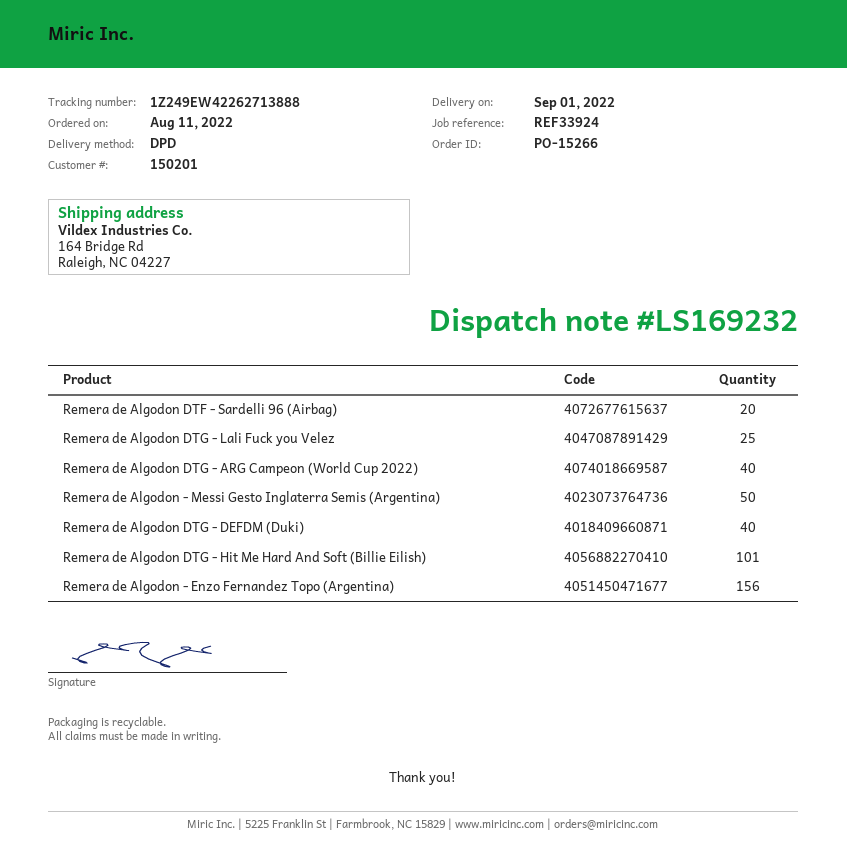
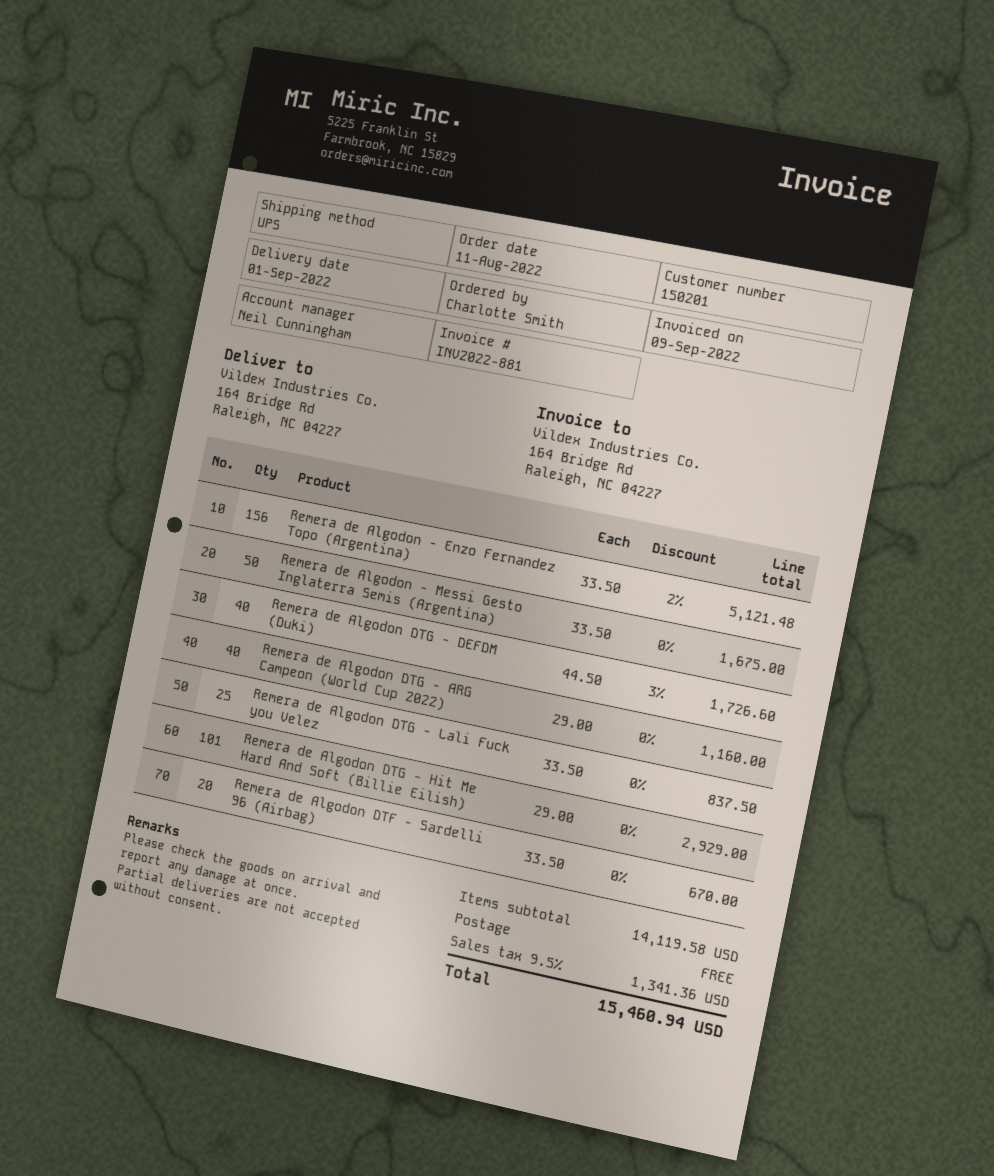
shipping method: DPD -> UPS

